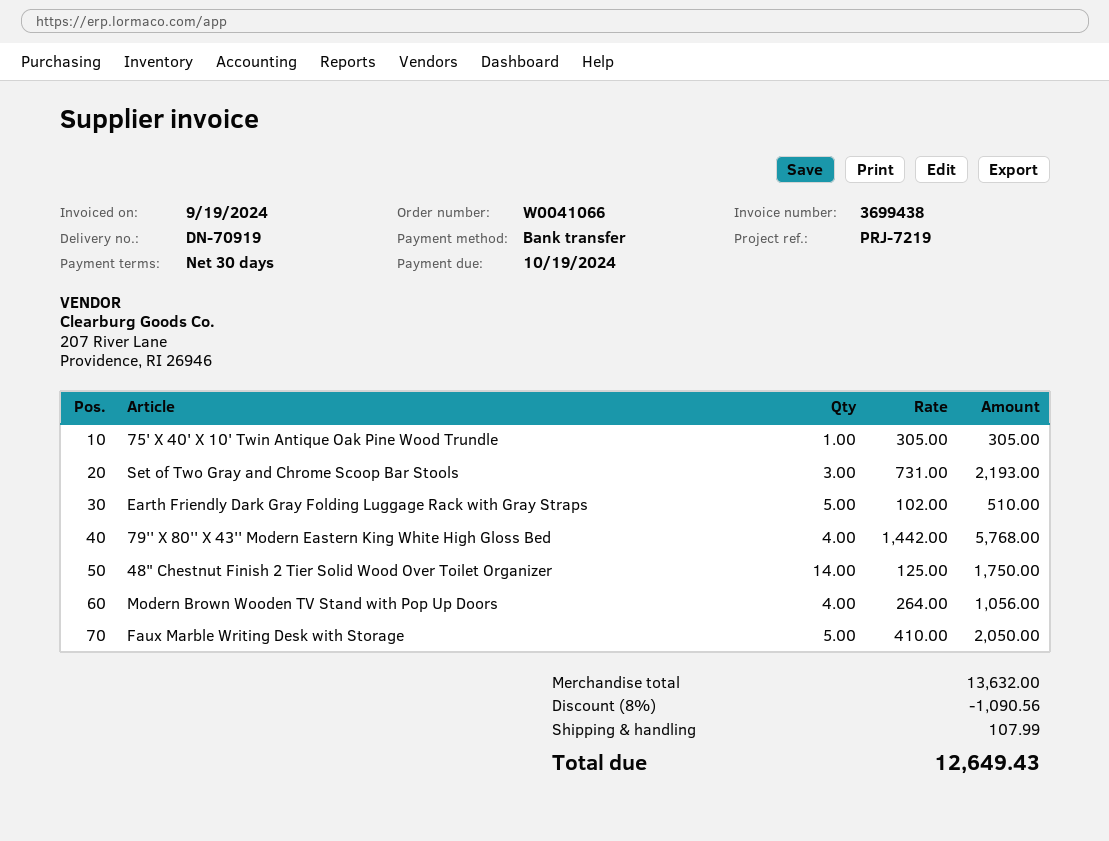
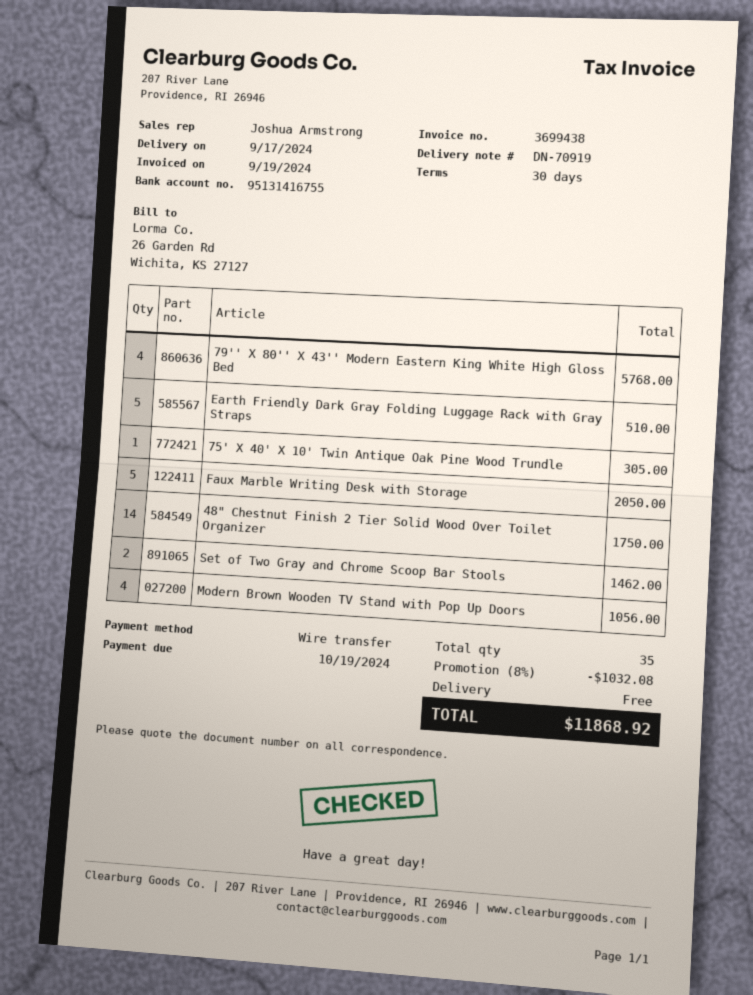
Set of Two Gray and Chrome Scoop Bar Stools: 3 for 2193.00 -> 2 for 1462.00
discount: 8% = 1090.56 -> 8% = 1032.08
shipping: 107.99 -> 0.00
total: 12649.43 -> 11868.92

